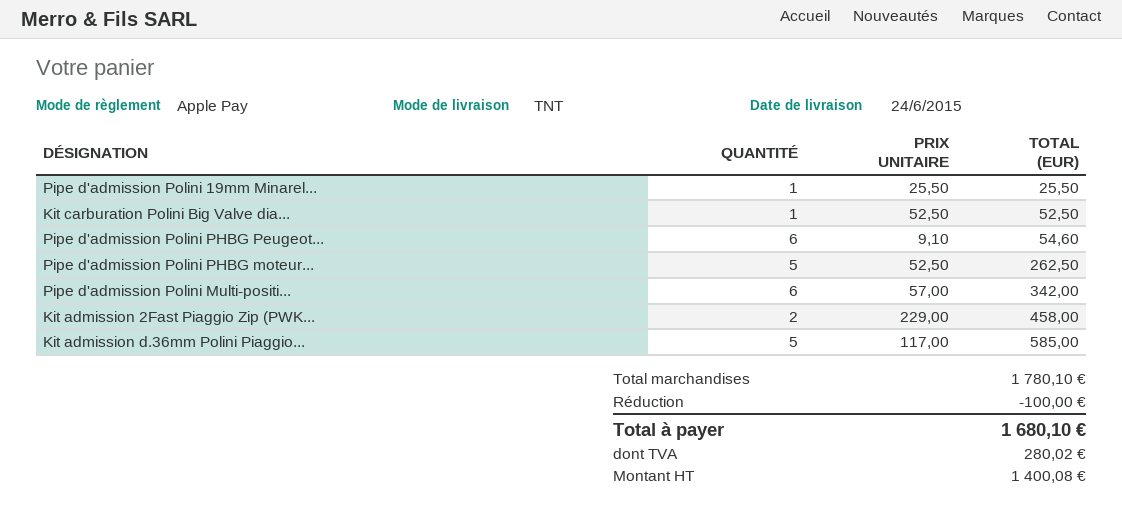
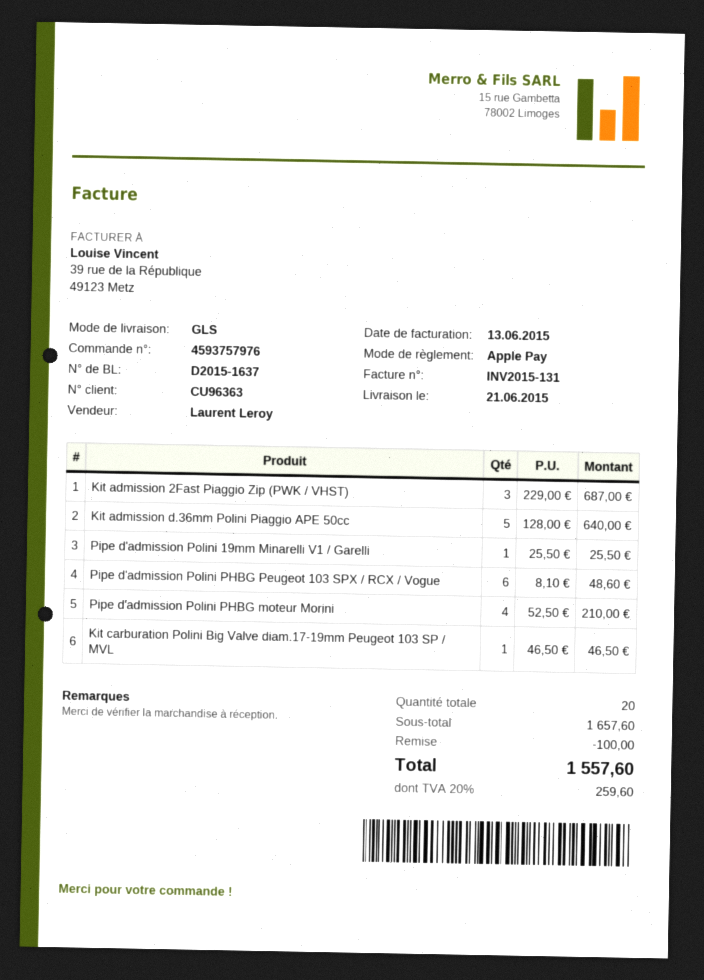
delivery date: 2015-06-24 -> 2015-06-21
shipping method: TNT -> GLS
Kit carburation Polini Big Valve dia...: 1 x 52.50 = 52.50 -> 1 x 46.50 = 46.50
Pipe d'admission Polini PHBG Peugeot...: 6 x 9.10 = 54.60 -> 6 x 8.10 = 48.60
Pipe d'admission Polini PHBG moteur...: 5 x 52.50 = 262.50 -> 4 x 52.50 = 210.00
Pipe d'admission Polini Multi-positi...: 6 x 57.00 = 342.00 -> none
Kit admission 2Fast Piaggio Zip (PWK...: 2 x 229.00 = 458.00 -> 3 x 229.00 = 687.00
Kit admission d.36mm Polini Piaggio...: 5 x 117.00 = 585.00 -> 5 x 128.00 = 640.00
subtotal: 1780.10 -> 1657.60
tax: 280.02 -> 259.60
total: 1680.10 -> 1557.60

